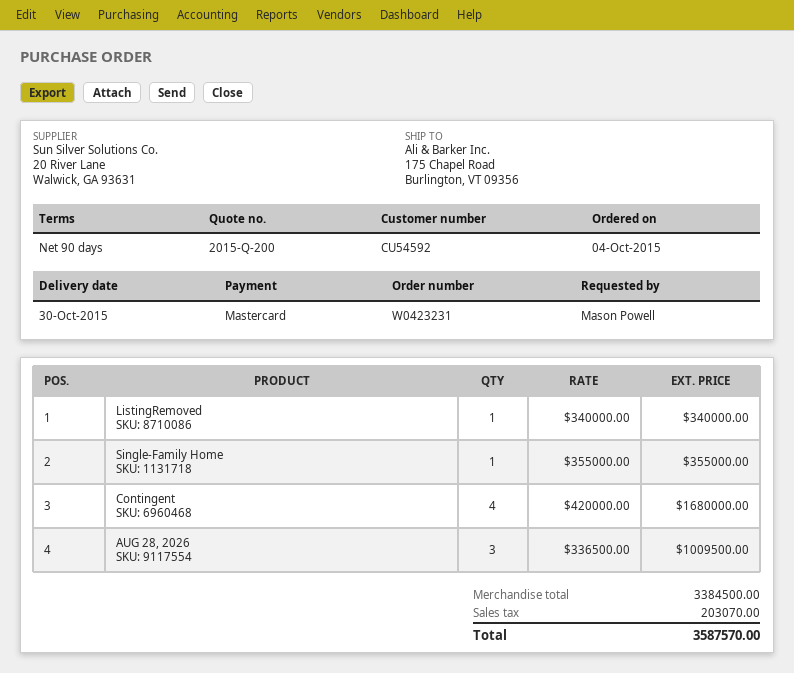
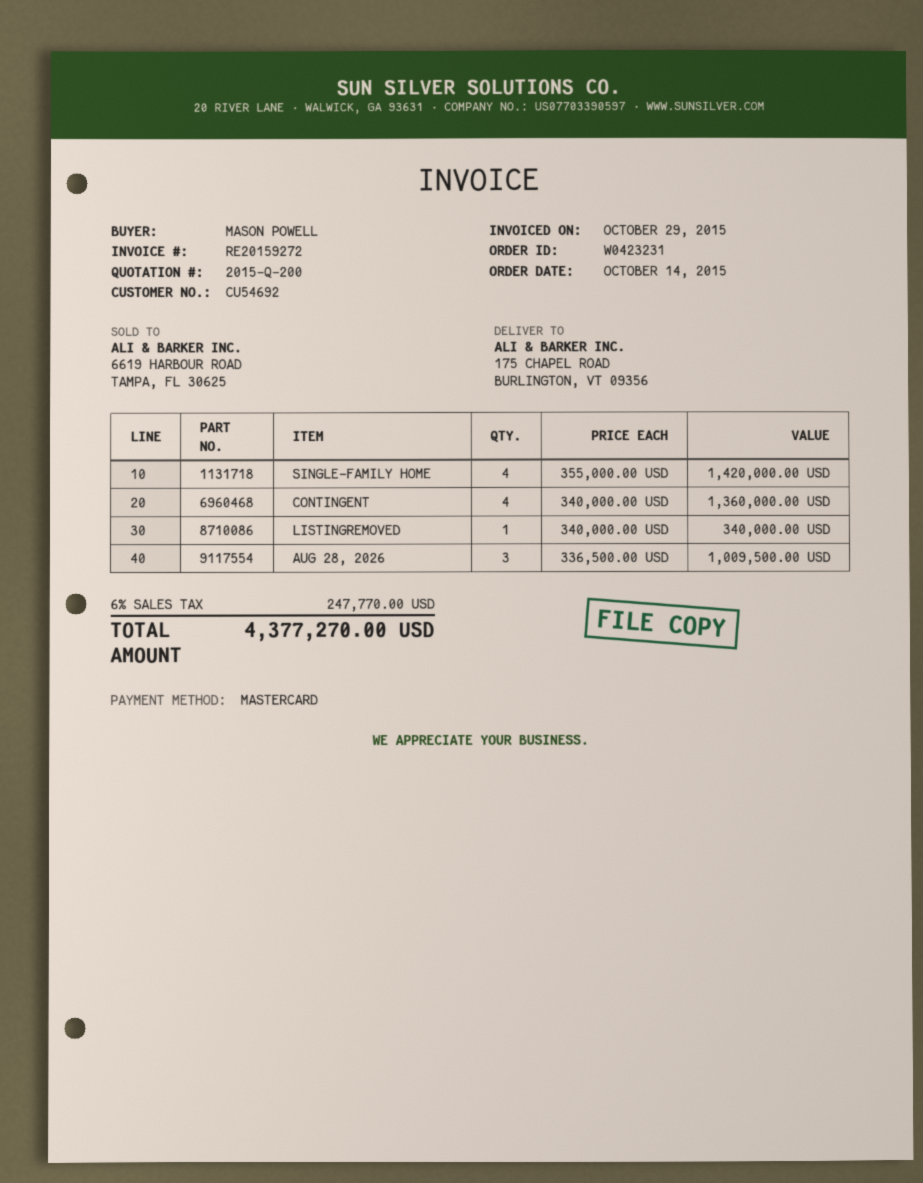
order date: 2015-10-04 -> 2015-10-14
customer number: CU54592 -> CU54692
Single-Family Home: 1 x 355000.00 = 355000.00 -> 4 x 355000.00 = 1420000.00
Contingent: 4 x 420000.00 = 1680000.00 -> 4 x 340000.00 = 1360000.00
tax: 203070.00 -> 247770.00
total: 3587570.00 -> 4377270.00

